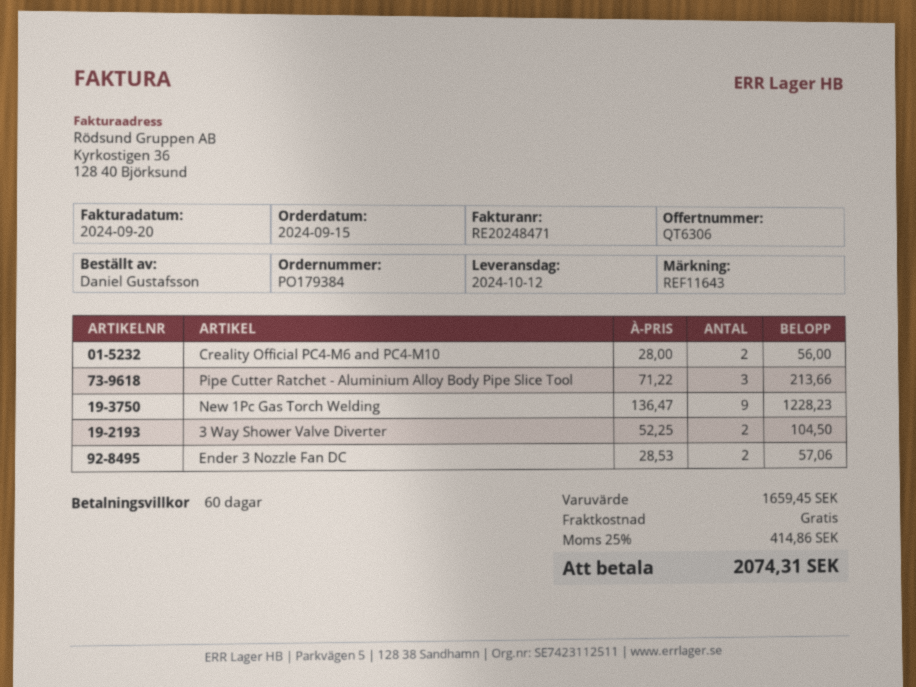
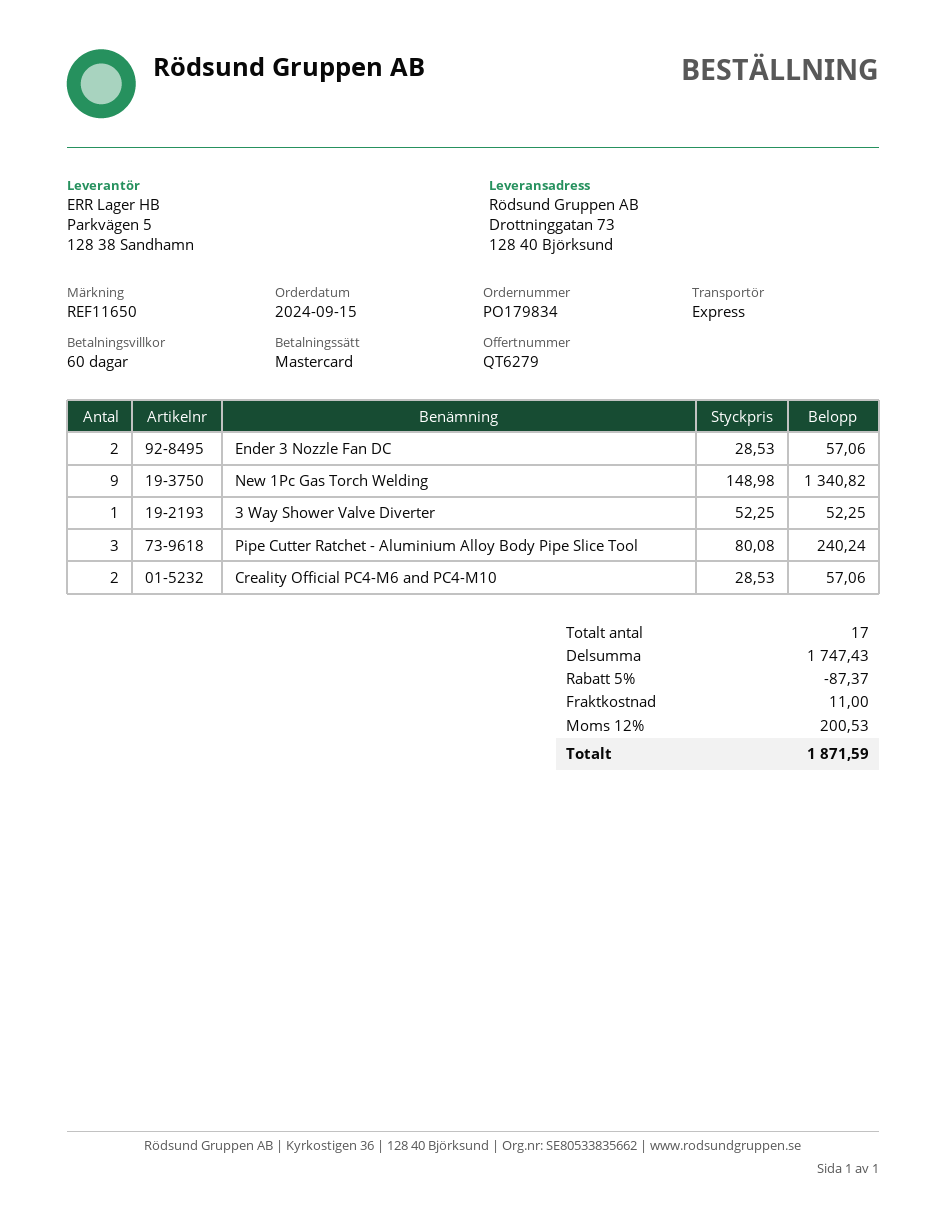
quote number: QT6306 -> QT6279
order number: PO179384 -> PO179834
reference: REF11643 -> REF11650
Creality Official PC4-M6 and PC4-M10: 2 x 28.00 = 56.00 -> 2 x 28.53 = 57.06
Pipe Cutter Ratchet - Aluminium Alloy Body Pipe Slice Tool: 3 x 71.22 = 213.66 -> 3 x 80.08 = 240.24
New 1Pc Gas Torch Welding: 9 x 136.47 = 1228.23 -> 9 x 148.98 = 1340.82
3 Way Shower Valve Diverter: 2 x 52.25 = 104.50 -> 1 x 52.25 = 52.25
subtotal: 1659.45 -> 1747.43
discount: none -> 5% = 87.37
shipping: 0.00 -> 11.00
tax: 25% = 414.86 -> 12% = 200.53
total: 2074.31 -> 1871.59

